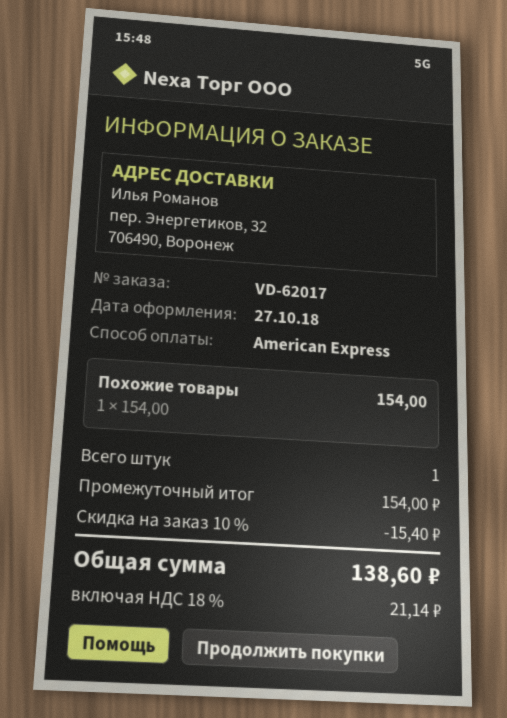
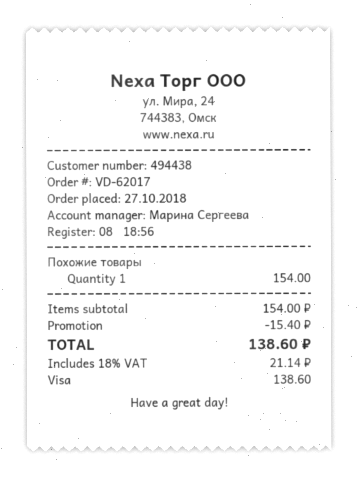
payment method: American Express -> Visa

